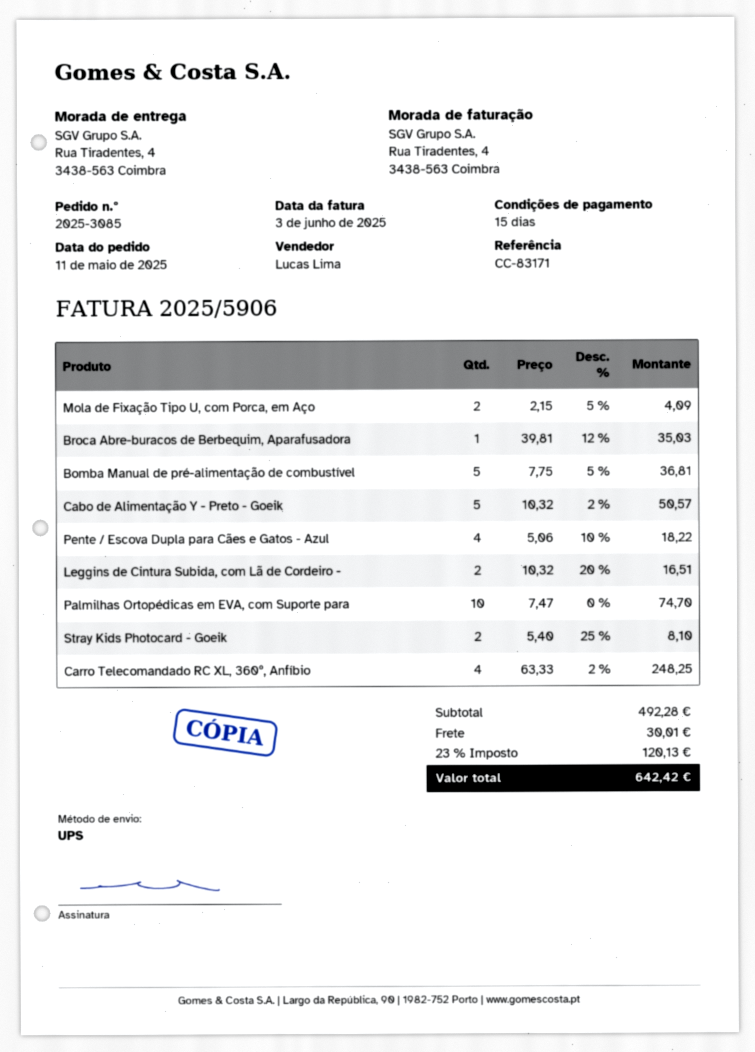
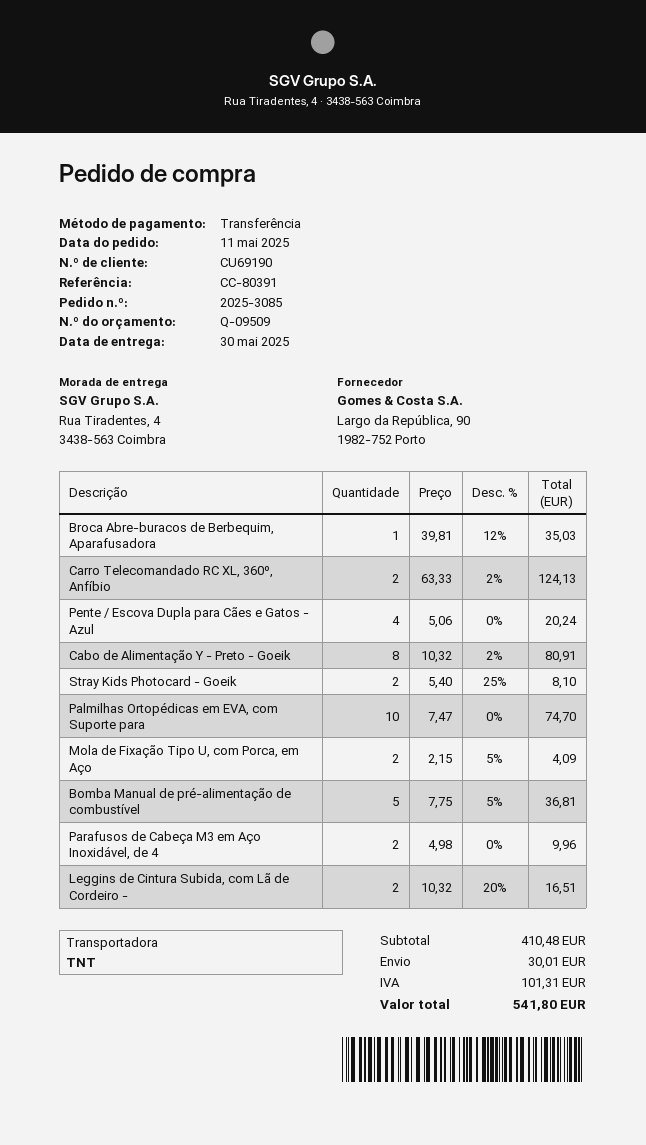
reference: CC-83171 -> CC-80391
shipping method: UPS -> TNT
Cabo de Alimentação Y - Preto - Goeik: 5 x 10.32 - 2% = 50.57 -> 8 x 10.32 - 2% = 80.91
Pente / Escova Dupla para Cães e Gatos - Azul: 4 x 5.06 - 10% = 18.22 -> 4 x 5.06 = 20.24
Carro Telecomandado RC XL, 360º, Anfíbio: 4 x 63.33 - 2% = 248.25 -> 2 x 63.33 - 2% = 124.13
Parafusos de Cabeça M3 em Aço Inoxidável, de 4: none -> 2 x 4.98 = 9.96
subtotal: 492.28 -> 410.48
tax: 120.13 -> 101.31
total: 642.42 -> 541.80

